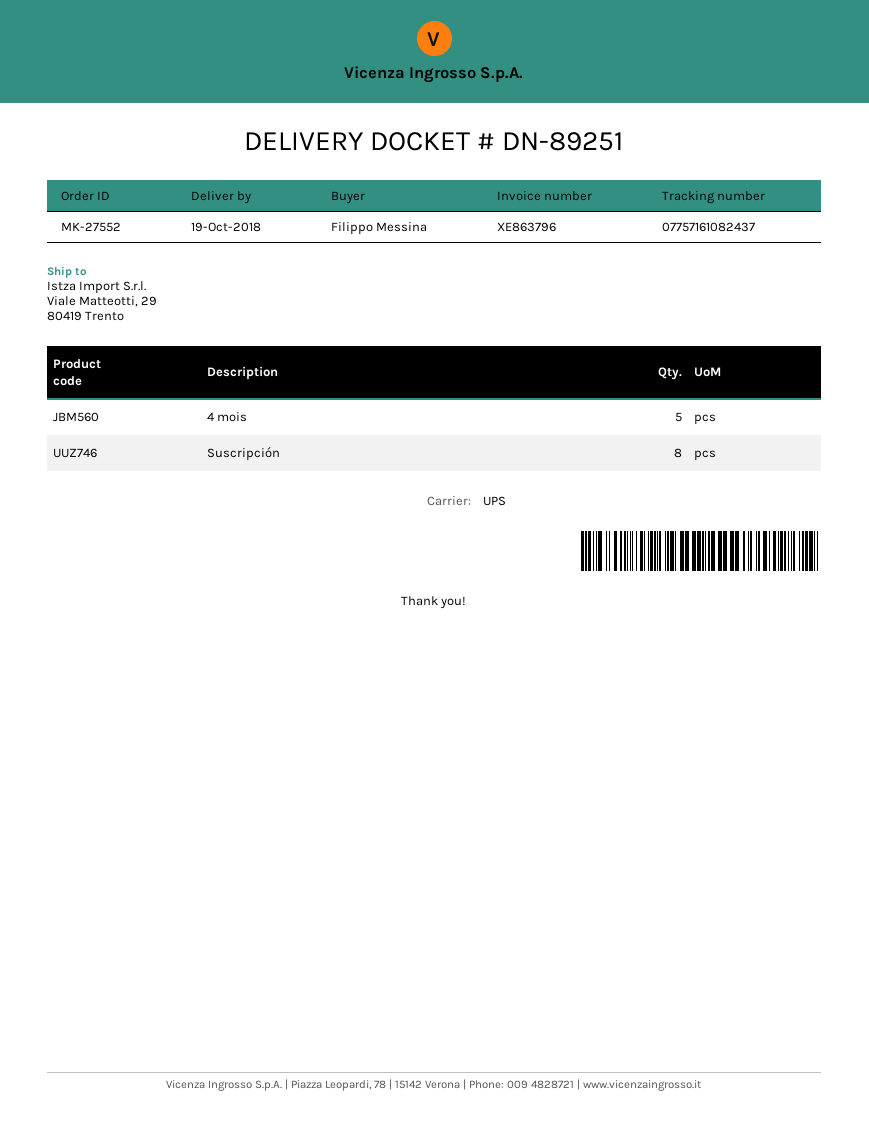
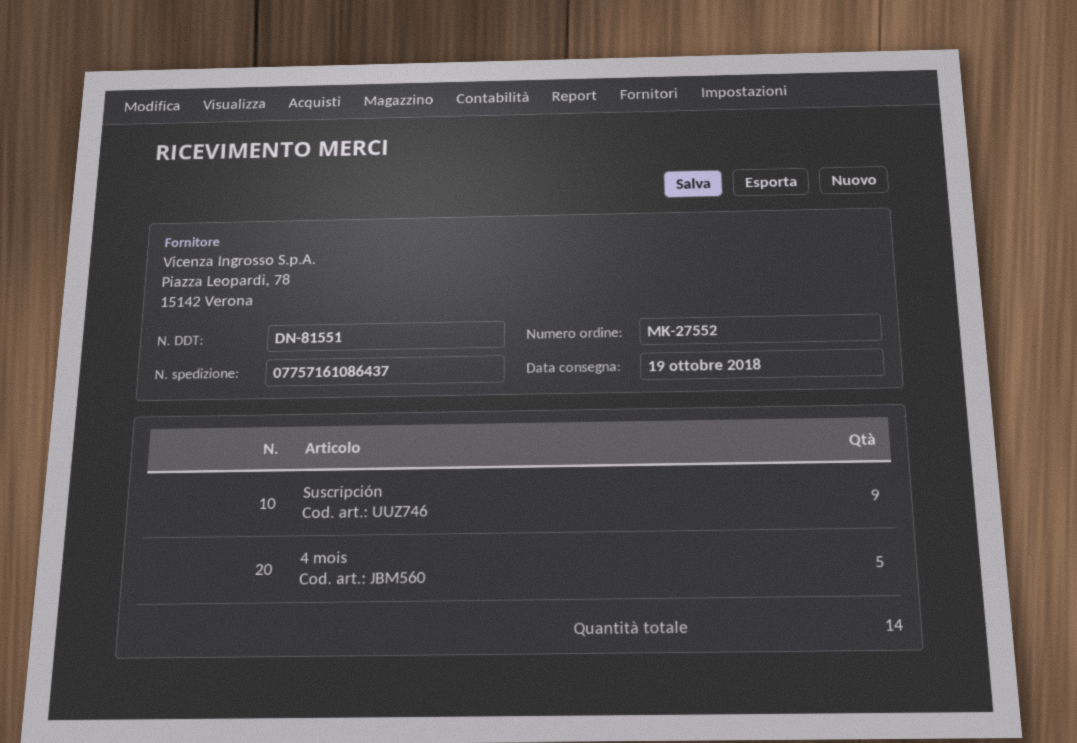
delivery note number: DN-89251 -> DN-81551
tracking number: 07757161082437 -> 07757161086437
Suscripción: 8 -> 9

